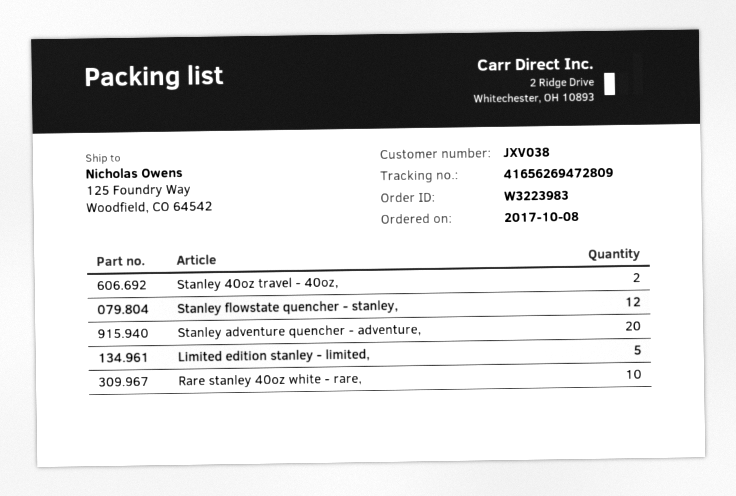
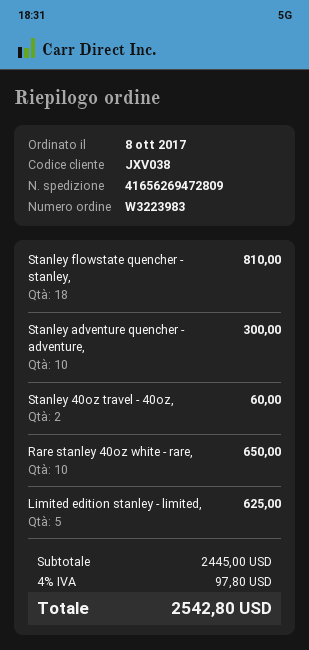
Stanley flowstate quencher - stanley,: 12 -> 18
Stanley adventure quencher - adventure,: 20 -> 10

